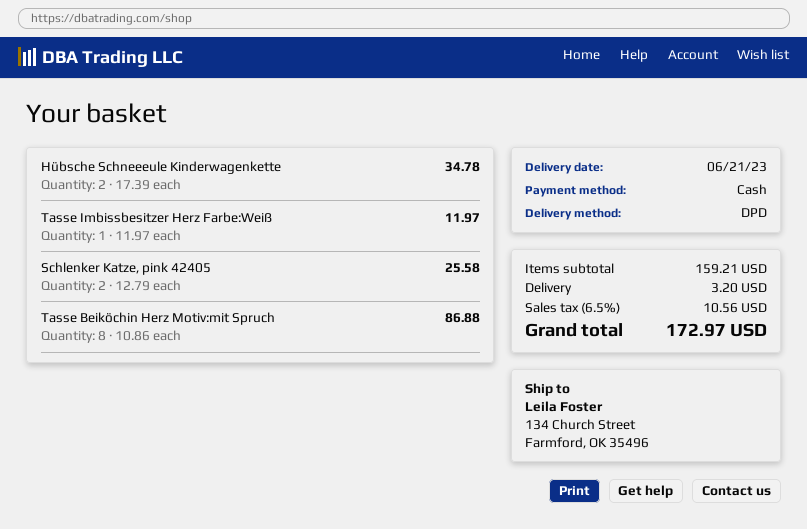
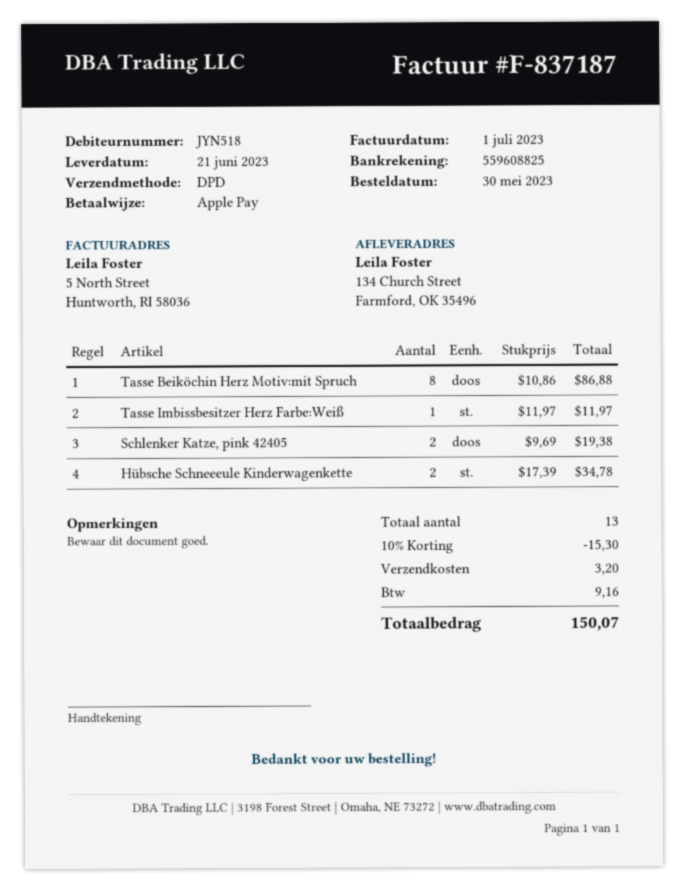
payment method: cash -> Apple Pay
Schlenker Katze, pink 42405: 2 x 12.79 = 25.58 -> 2 x 9.69 = 19.38
discount: none -> 10% = 15.30
tax: 10.56 -> 9.16
total: 172.97 -> 150.07

